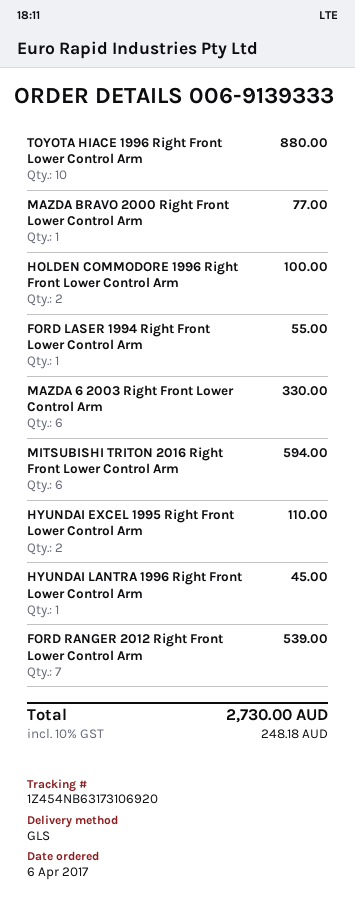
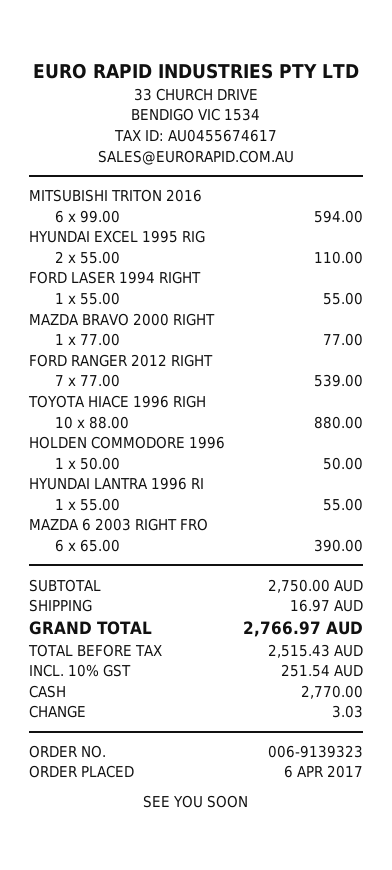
order number: 006-9139333 -> 006-9139323
HOLDEN COMMODORE 1996 Right Front Lower Control Arm: 2 for 100.00 -> 1 for 50.00
MAZDA 6 2003 Right Front Lower Control Arm: 6 for 330.00 -> 6 for 390.00
HYUNDAI LANTRA 1996 Right Front Lower Control Arm: 1 for 45.00 -> 1 for 55.00
shipping: none -> 16.97
tax: 10% = 248.18 -> 10% = 251.54
total: 2730.00 -> 2766.97

